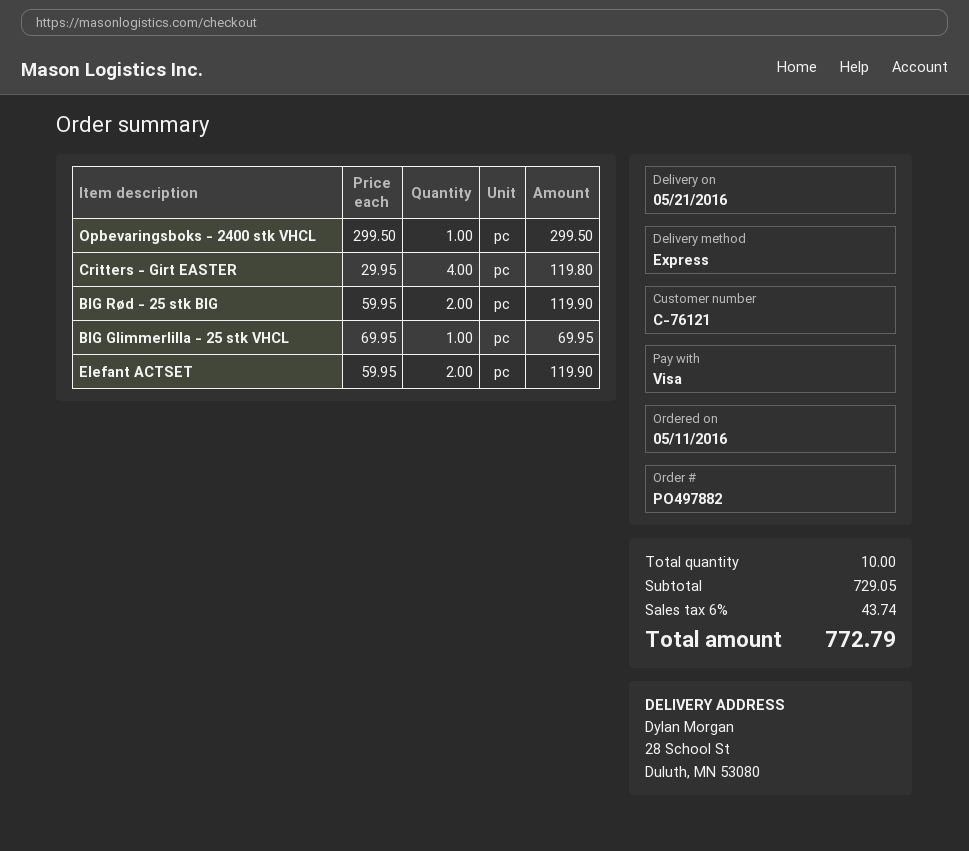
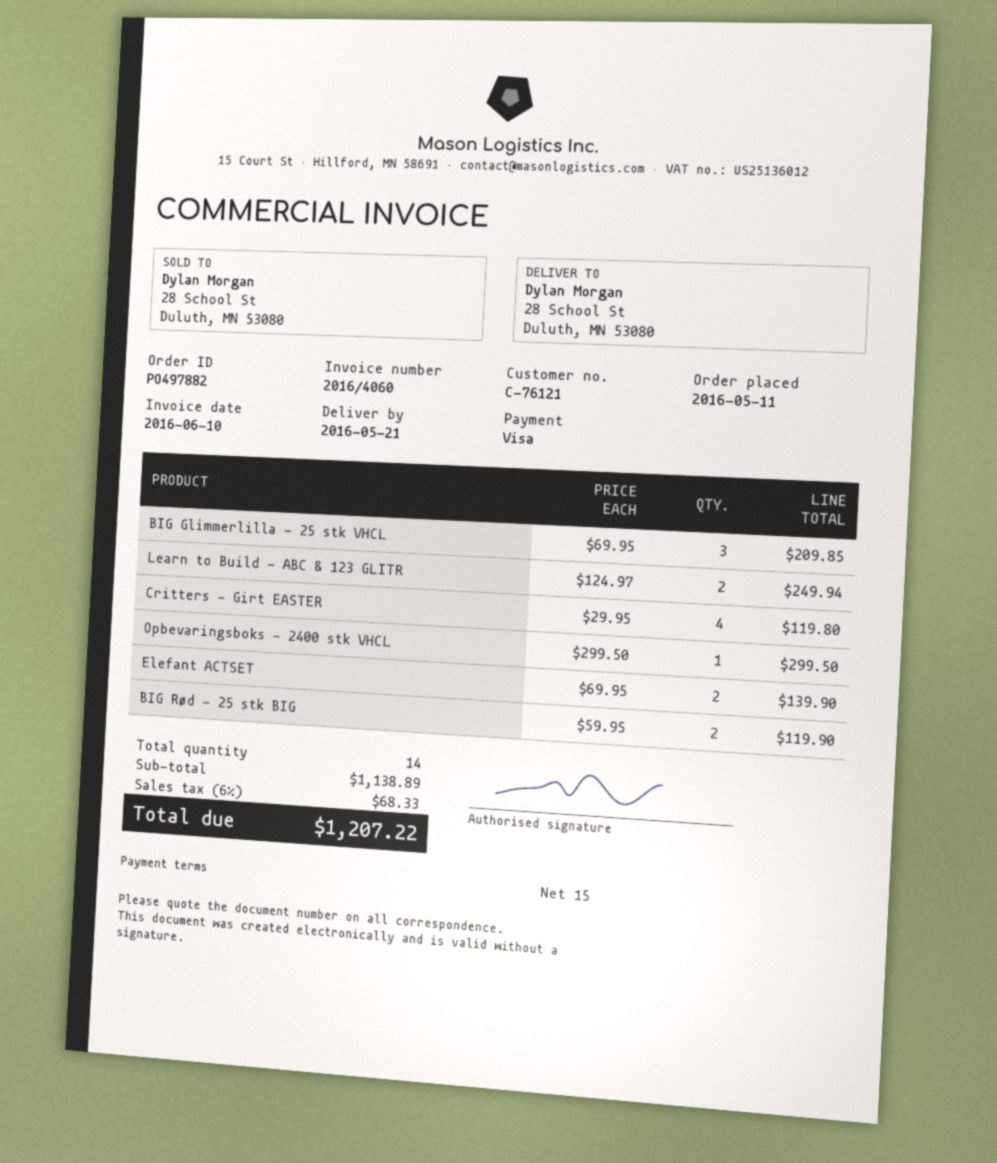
BIG Glimmerlilla - 25 stk VHCL: 1 x 69.95 = 69.95 -> 3 x 69.95 = 209.85
Elefant ACTSET: 2 x 59.95 = 119.90 -> 2 x 69.95 = 139.90
Learn to Build - ABC & 123 GLITR: none -> 2 x 124.97 = 249.94
total quantity: 10 -> 14
subtotal: 729.05 -> 1138.89
tax: 6% = 43.74 -> 6% = 68.33
total: 772.79 -> 1207.22

